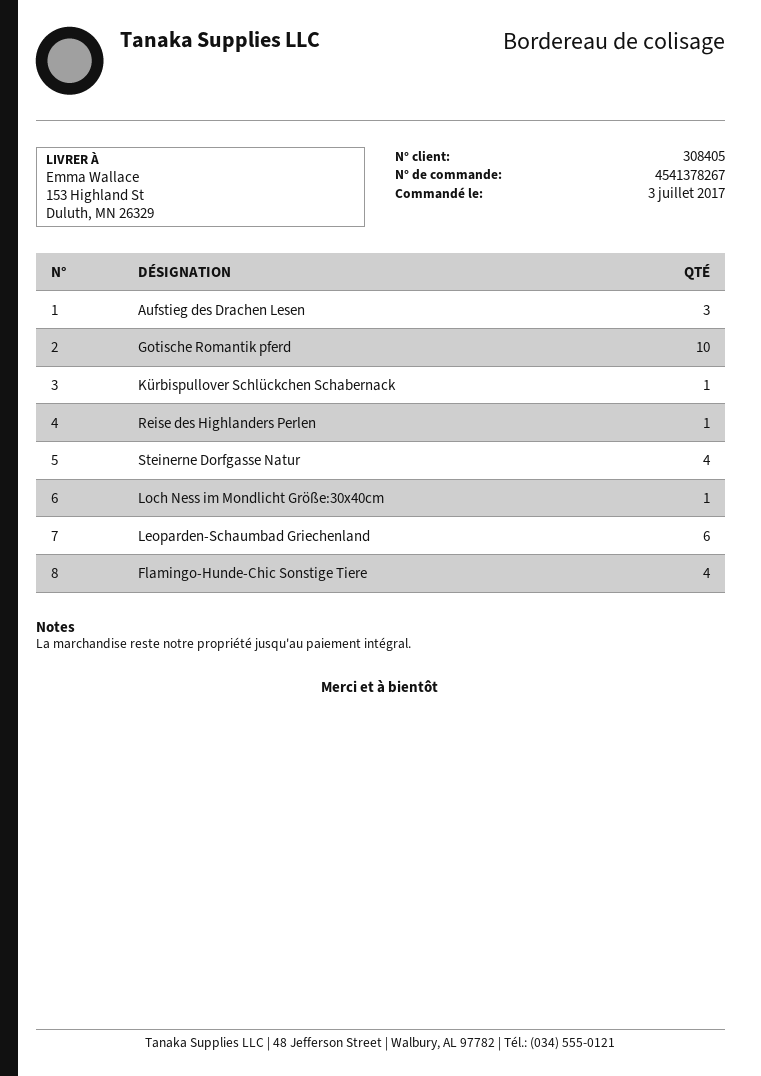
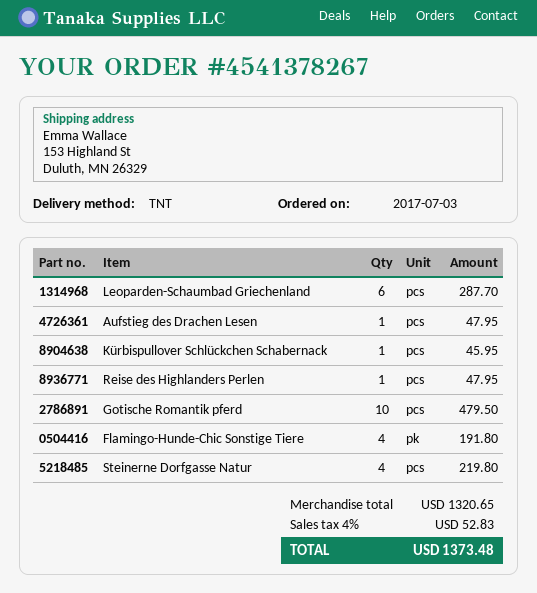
Aufstieg des Drachen Lesen: 3 -> 1
Loch Ness im Mondlicht Größe:30x40cm: 1 -> none

